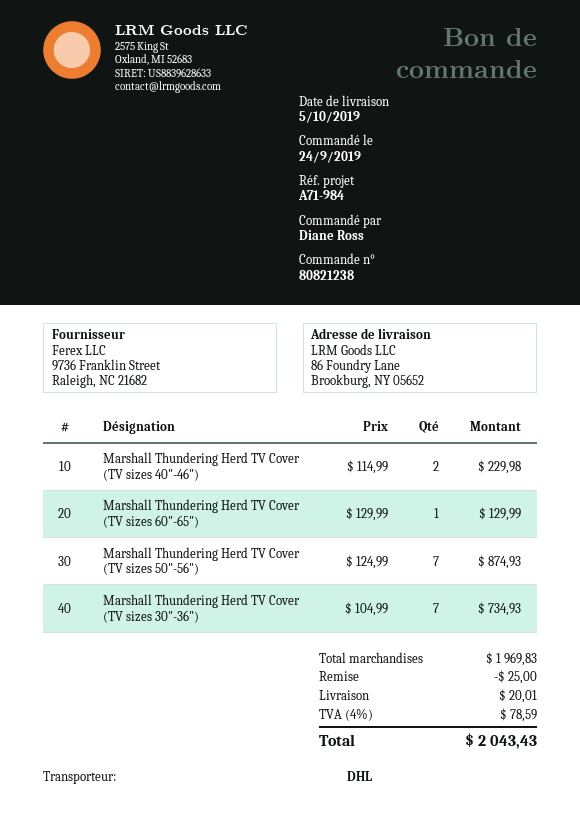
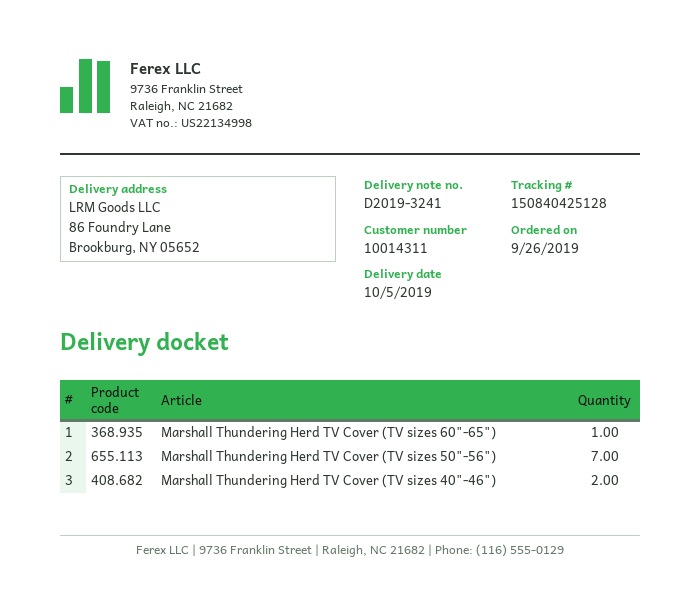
order date: 2019-09-24 -> 2019-09-26
Marshall Thundering Herd TV Cover (TV sizes 30"-36"): 7 -> none

